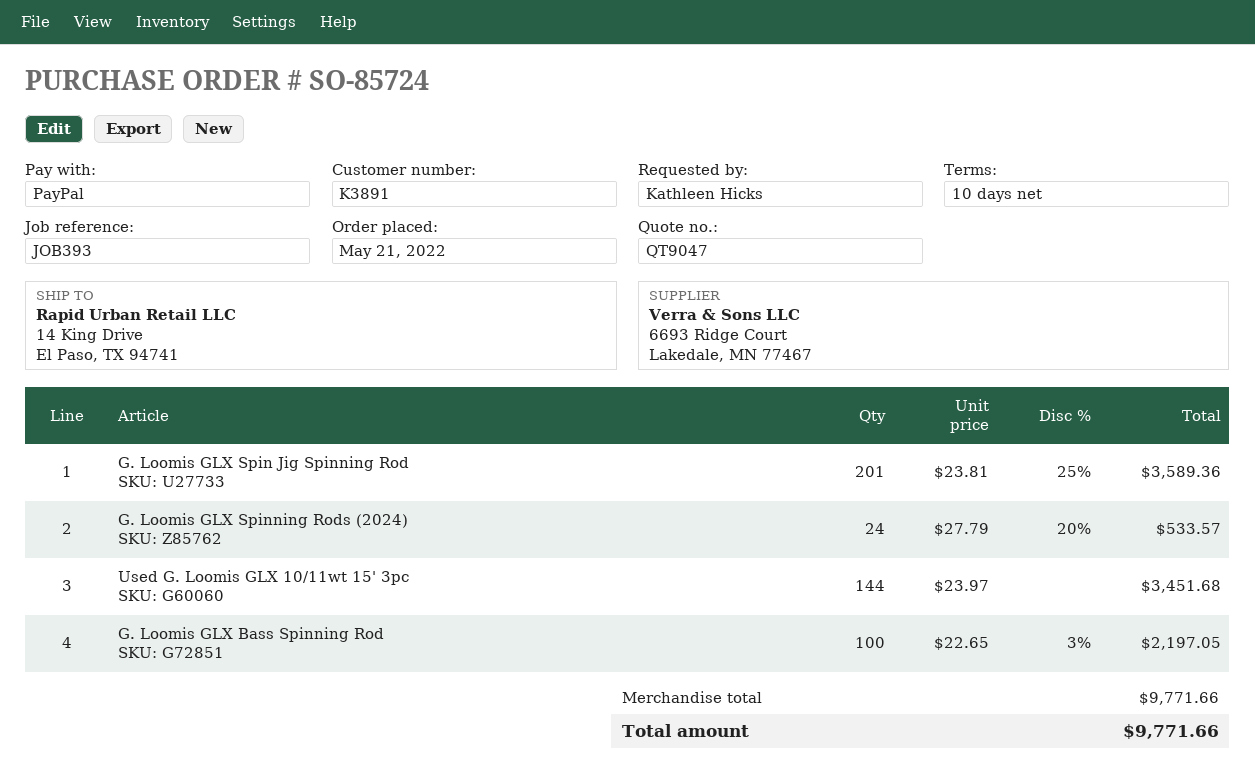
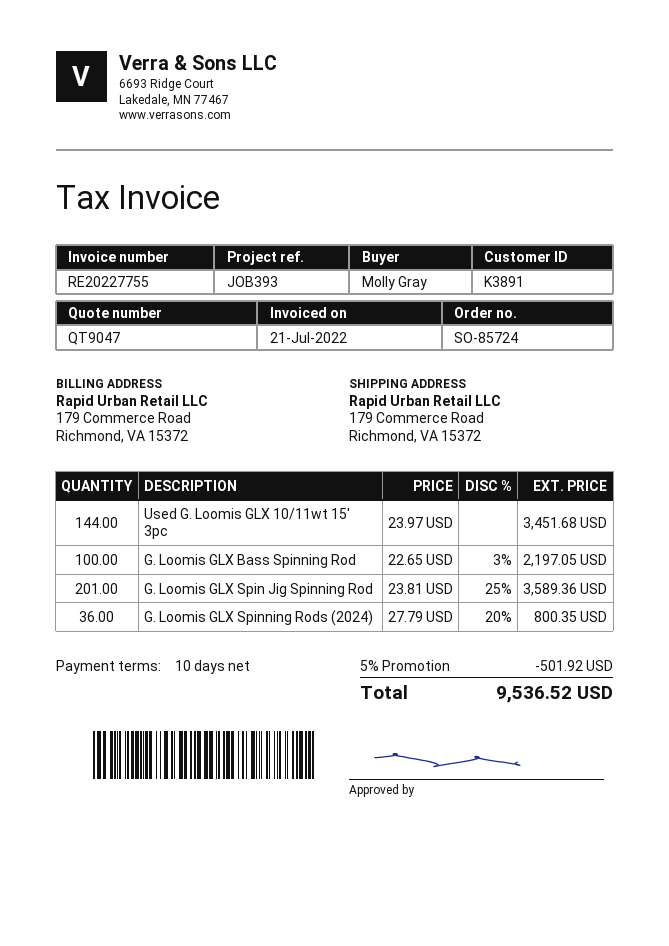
ordered by: Kathleen Hicks -> Molly Gray
ship to: 14 King Drive, El Paso, TX 94741 -> 179 Commerce Road, Richmond, VA 15372
G. Loomis GLX Spinning Rods (2024): 24 x 27.79 - 20% = 533.57 -> 36 x 27.79 - 20% = 800.35
discount: none -> 5% = 501.92
total: 9771.66 -> 9536.52

